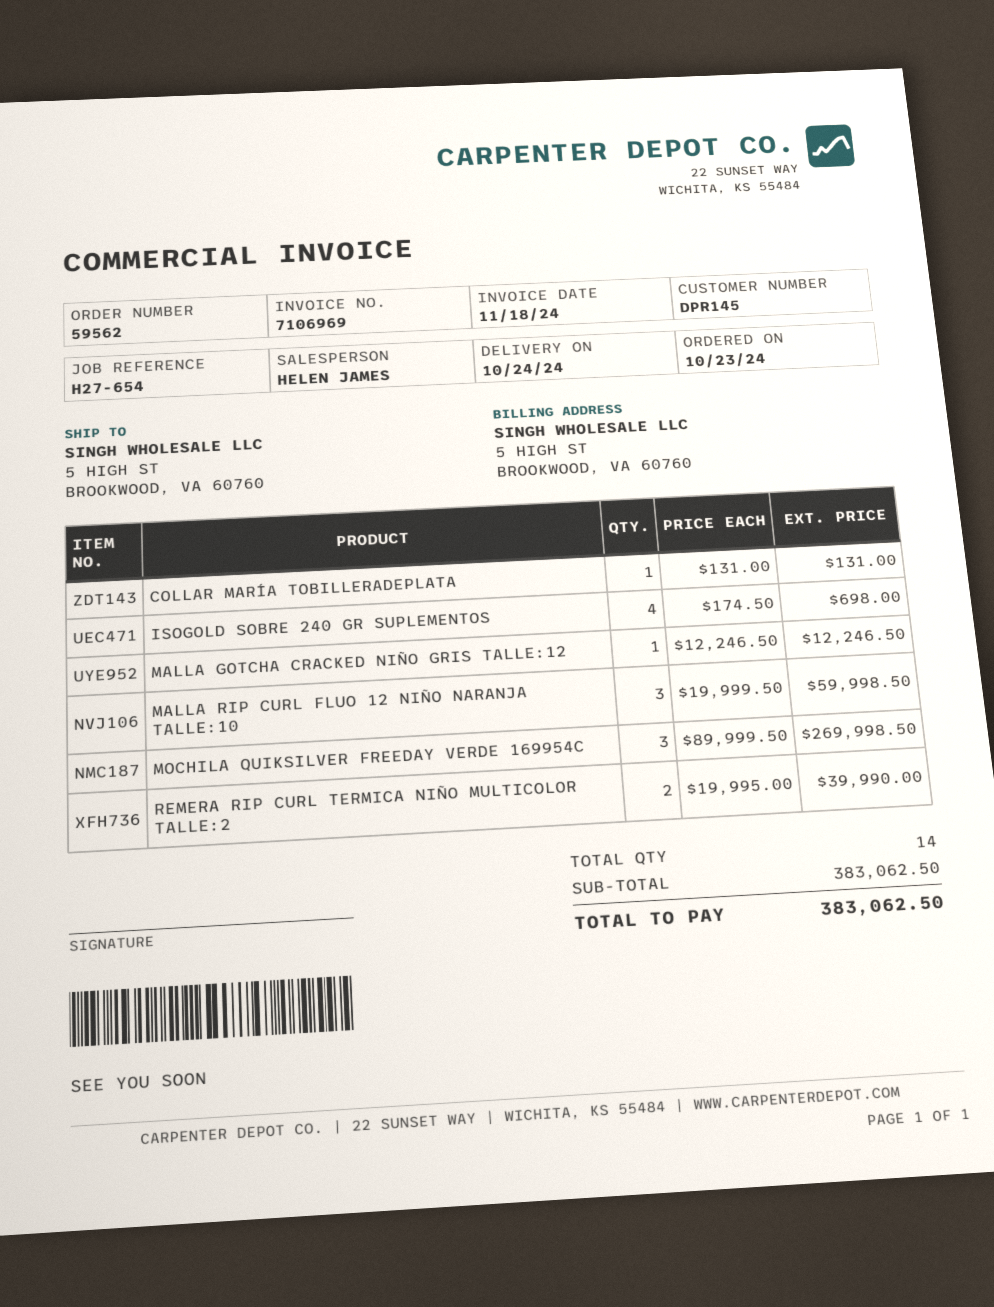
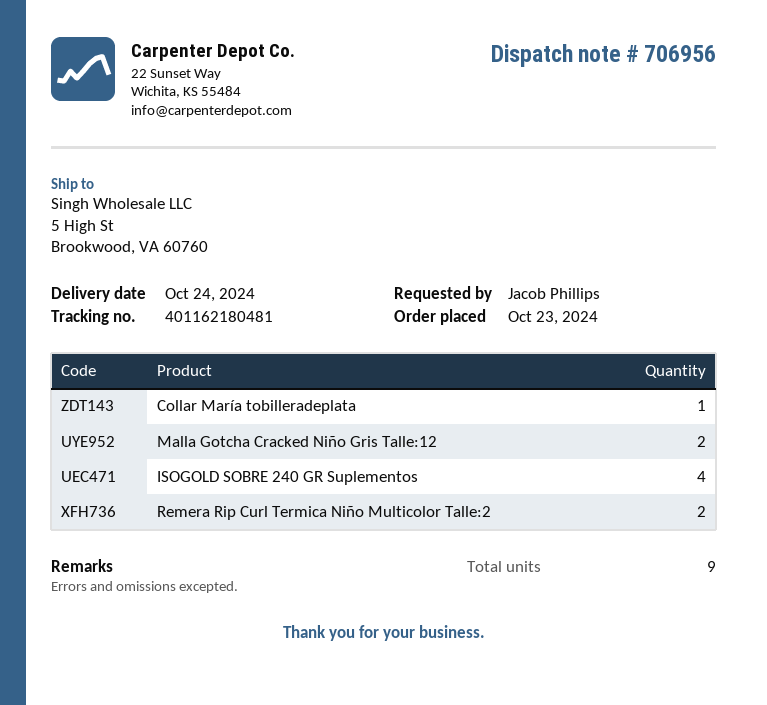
MALLA GOTCHA CRACKED NIÑO GRIS TALLE:12: 1 -> 2
MALLA RIP CURL FLUO 12 NIÑO NARANJA TALLE:10: 3 -> none
MOCHILA QUIKSILVER FREEDAY VERDE 169954C: 3 -> none
total quantity: 14 -> 9

